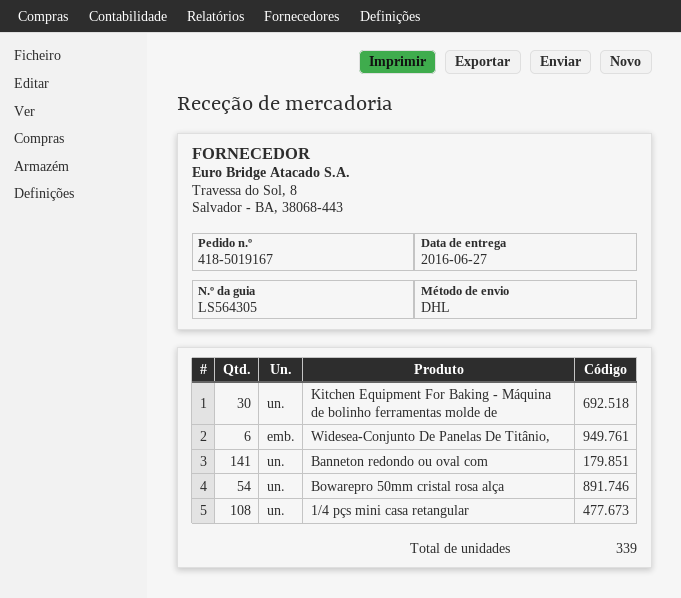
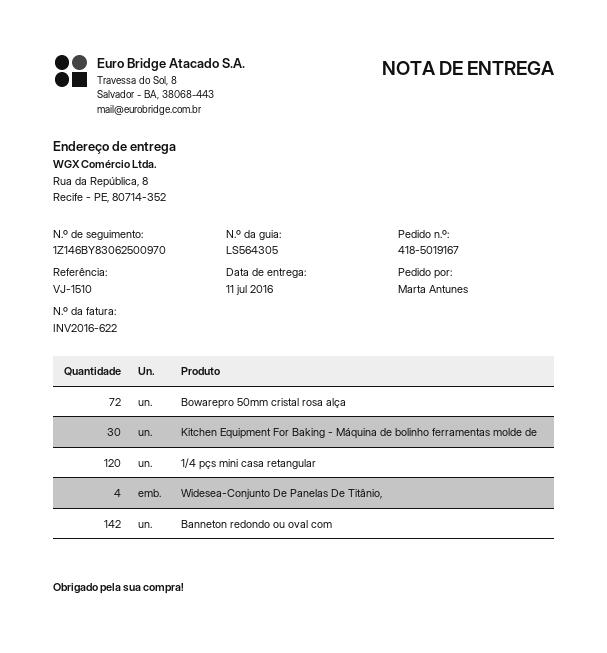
delivery date: 2016-06-27 -> 2016-07-11
Widesea-Conjunto De Panelas De Titânio,: 6 -> 4
Banneton redondo ou oval com: 141 -> 142
Bowarepro 50mm cristal rosa alça: 54 -> 72
1/4 pçs mini casa retangular: 108 -> 120

